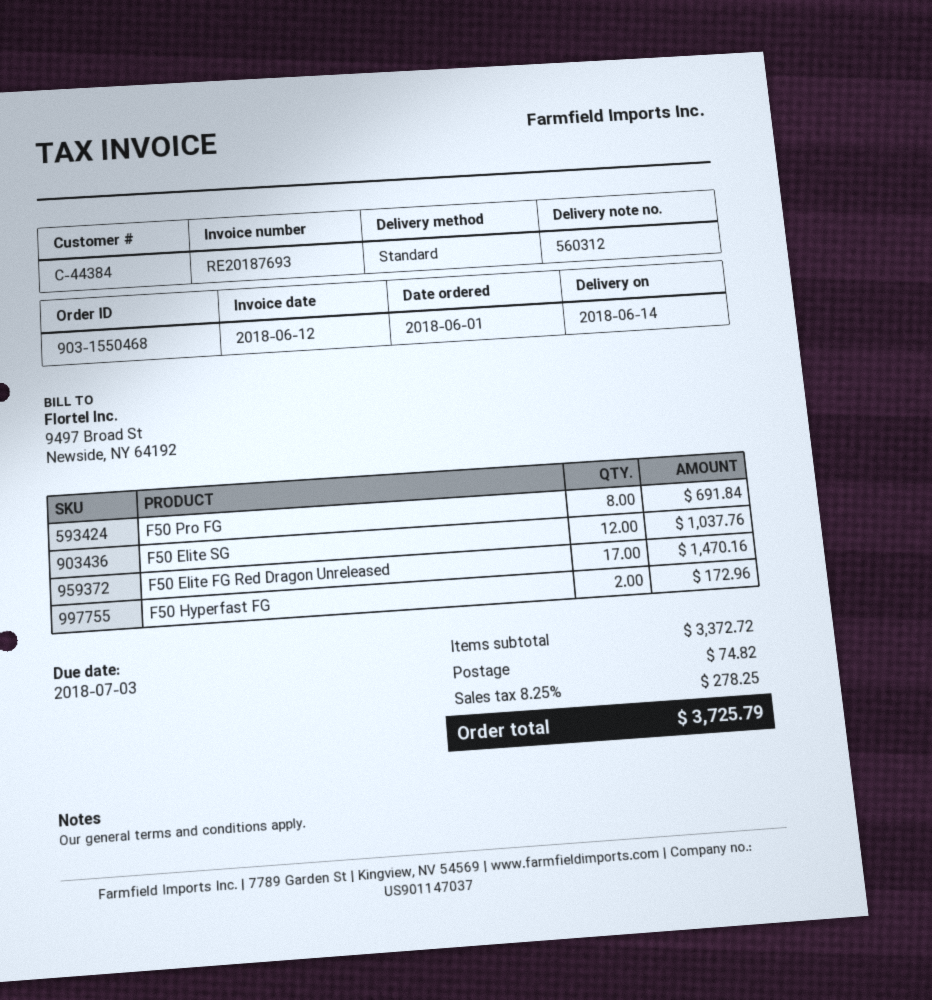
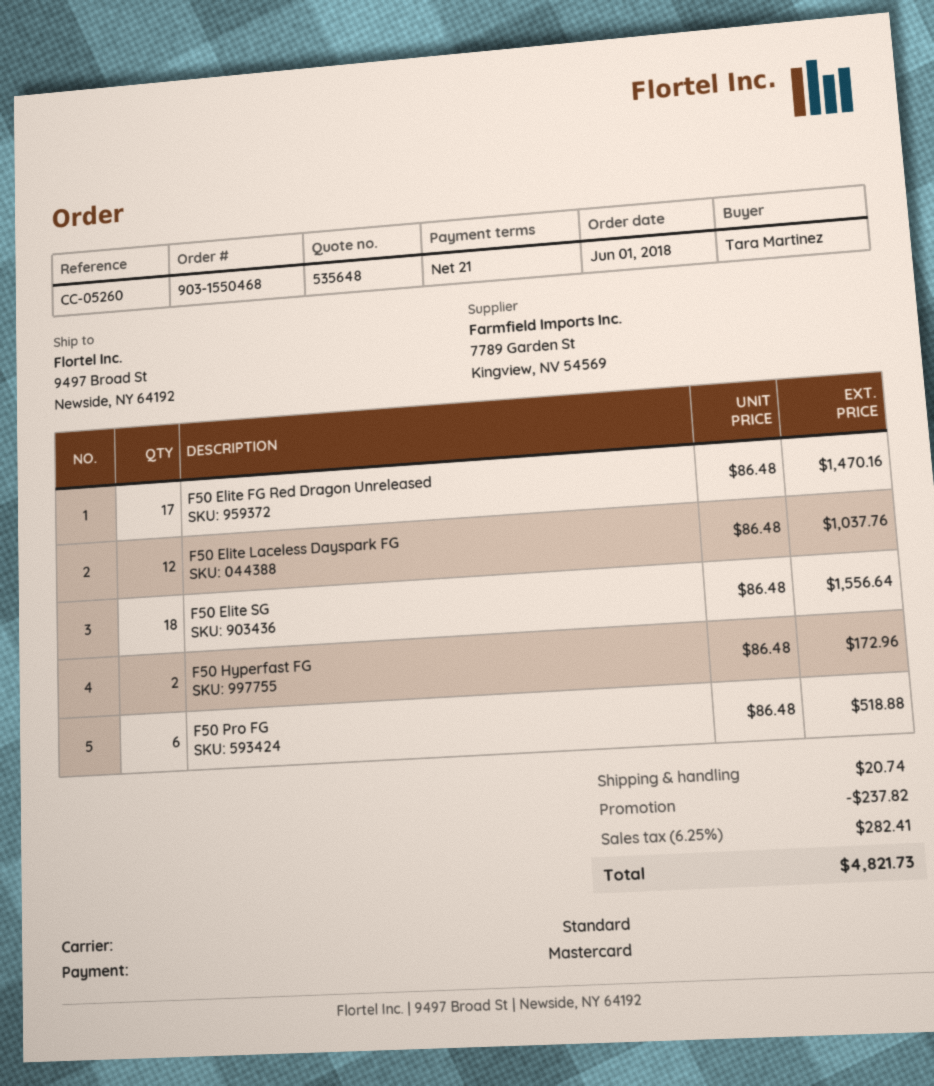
F50 Pro FG: 8 for 691.84 -> 6 for 518.88
F50 Elite SG: 12 for 1037.76 -> 18 for 1556.64
F50 Elite Laceless Dayspark FG: none -> 12 for 1037.76
discount: none -> 237.82
shipping: 74.82 -> 20.74
tax: 8.25% = 278.25 -> 6.25% = 282.41
total: 3725.79 -> 4821.73

